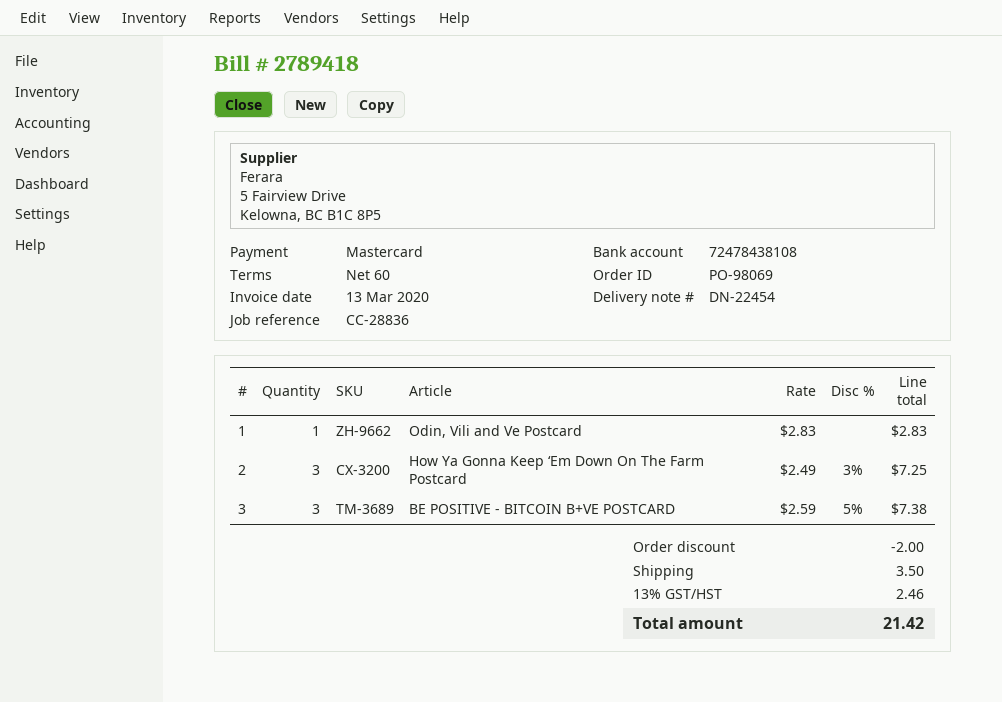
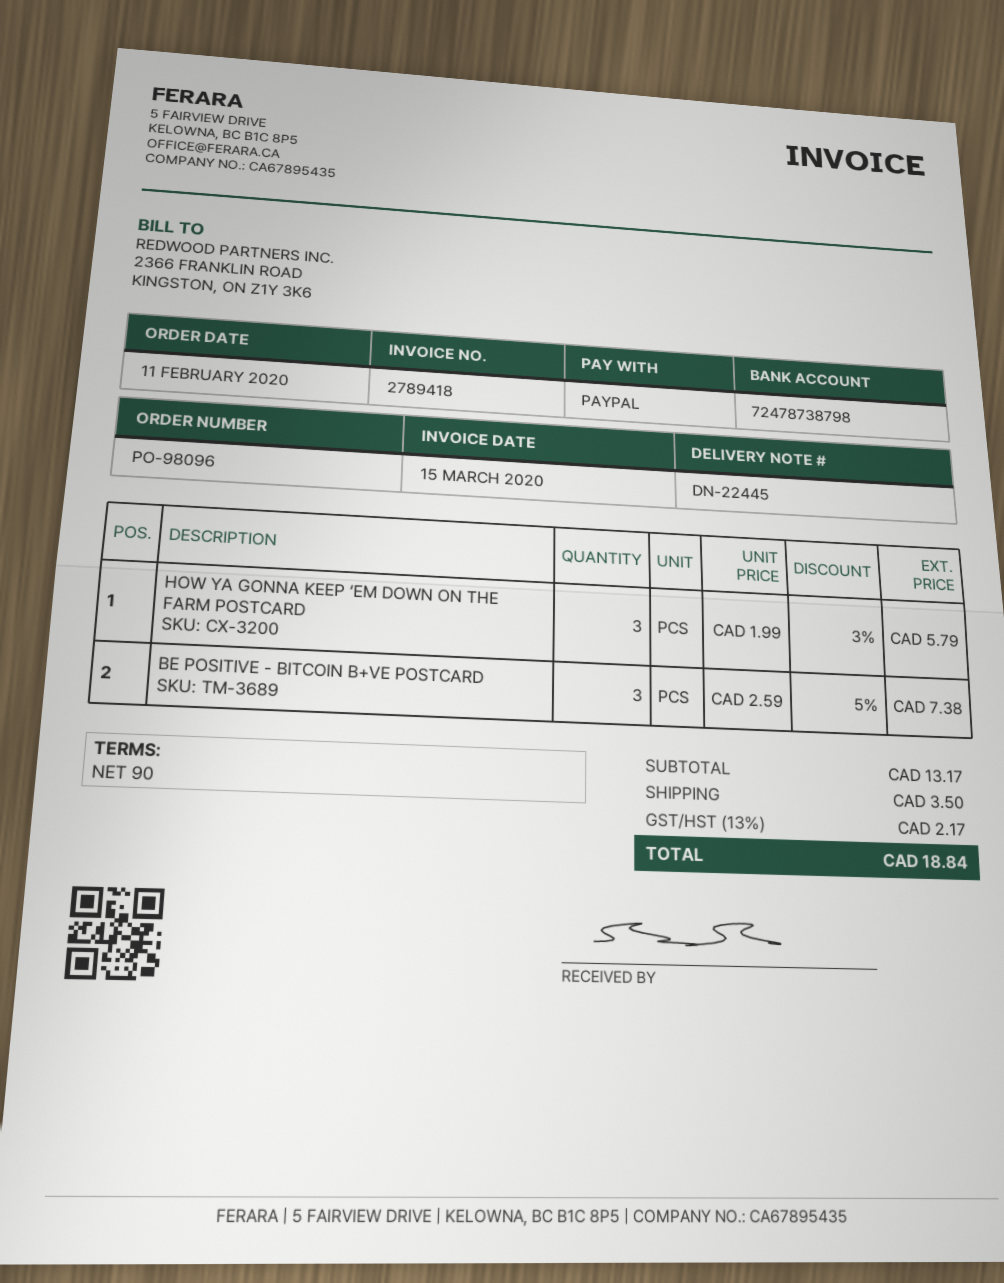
order number: PO-98069 -> PO-98096
delivery note number: DN-22454 -> DN-22445
invoice date: 2020-03-13 -> 2020-03-15
payment terms: 60 days -> 90 days
payment method: Mastercard -> PayPal
bank account: 72478438108 -> 72478738798
Odin, Vili and Ve Postcard: 1 x 2.83 = 2.83 -> none
How Ya Gonna Keep ‘Em Down On The Farm Postcard: 3 x 2.49 - 3% = 7.25 -> 3 x 1.99 - 3% = 5.79
discount: 2.00 -> none
tax: 13% = 2.46 -> 13% = 2.17
total: 21.42 -> 18.84

